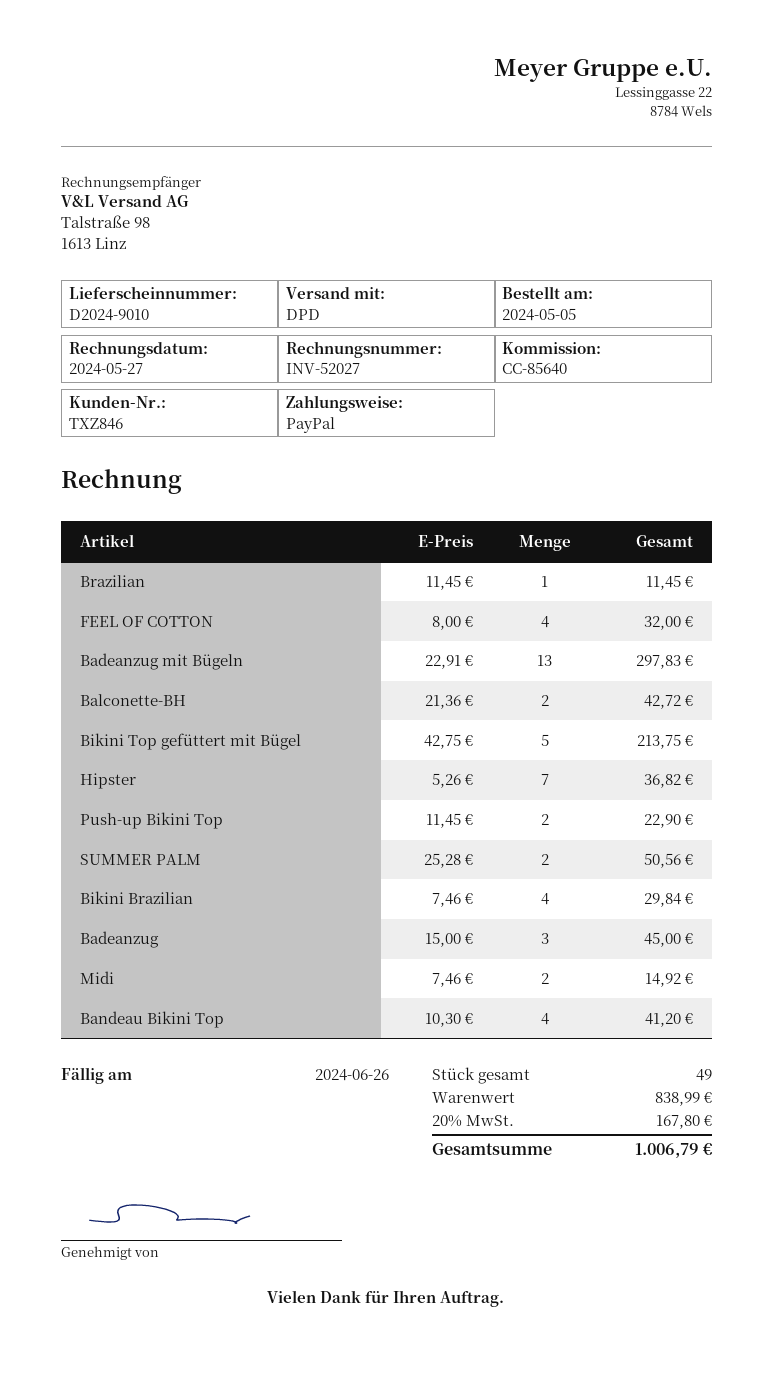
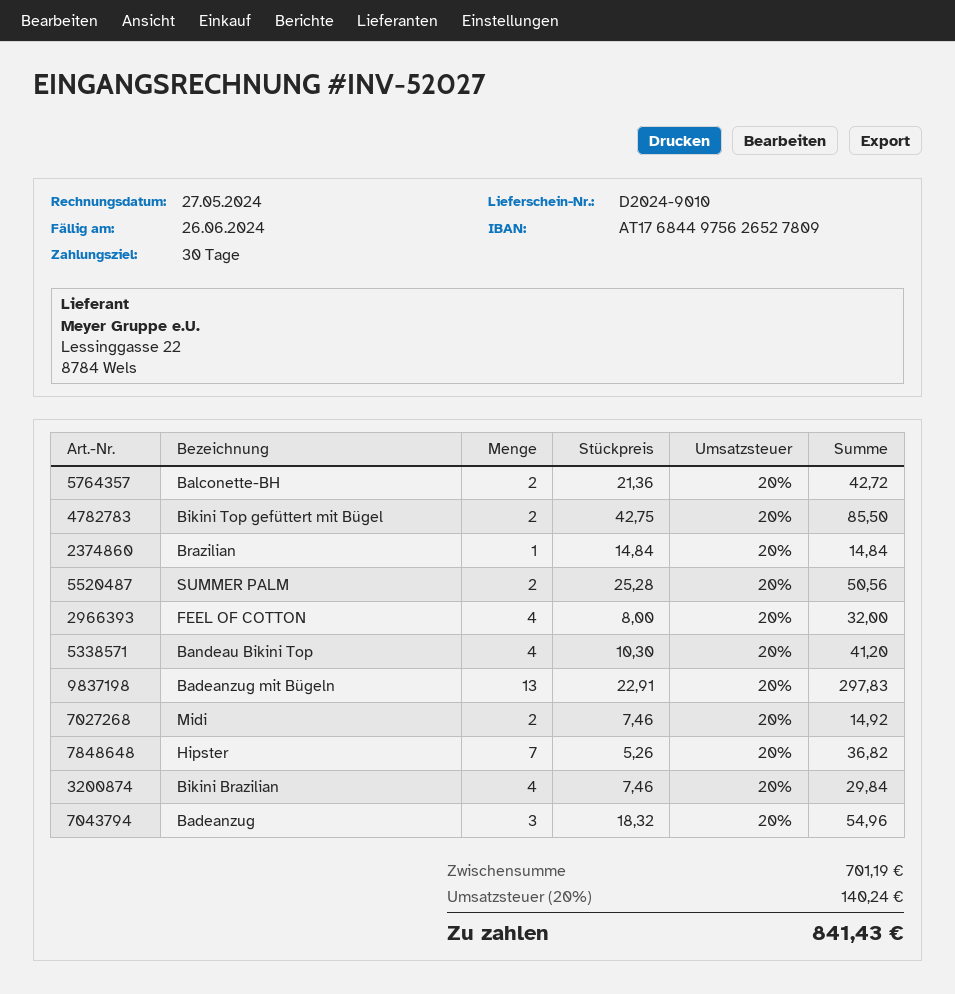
Brazilian: 1 x 11.45 = 11.45 -> 1 x 14.84 = 14.84
Bikini Top gefüttert mit Bügel: 5 x 42.75 = 213.75 -> 2 x 42.75 = 85.50
Push-up Bikini Top: 2 x 11.45 = 22.90 -> none
Badeanzug: 3 x 15.00 = 45.00 -> 3 x 18.32 = 54.96
subtotal: 838.99 -> 701.19
tax: 20% = 167.80 -> 20% = 140.24
total: 1006.79 -> 841.43

